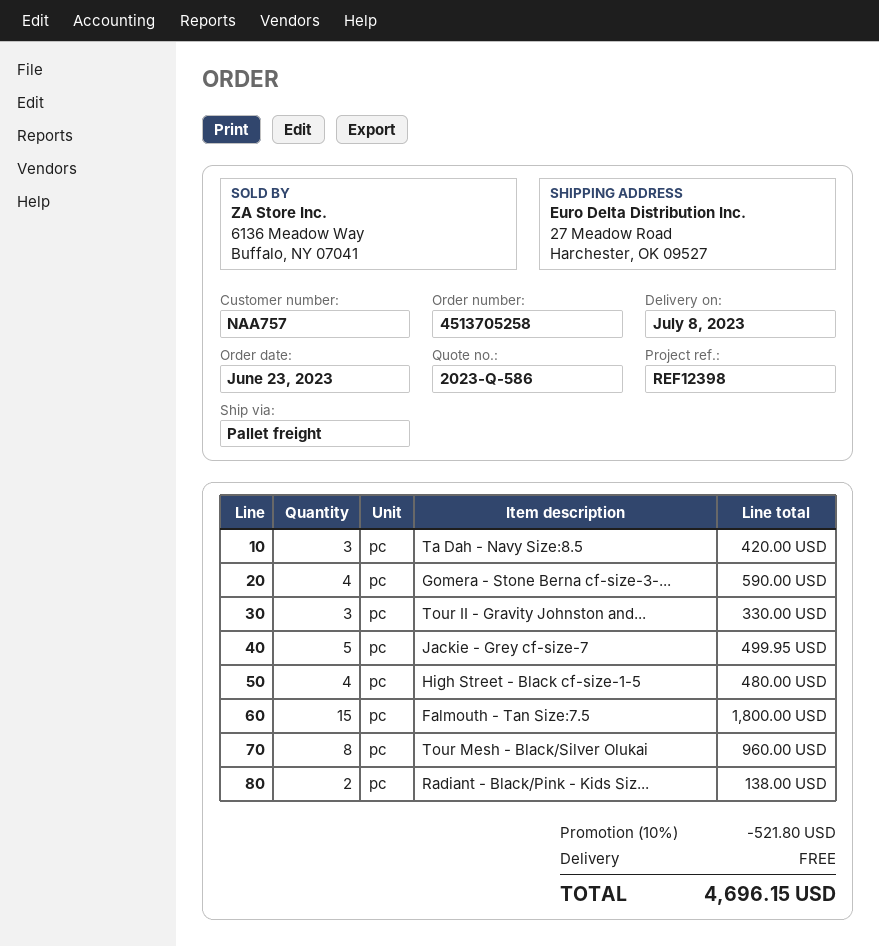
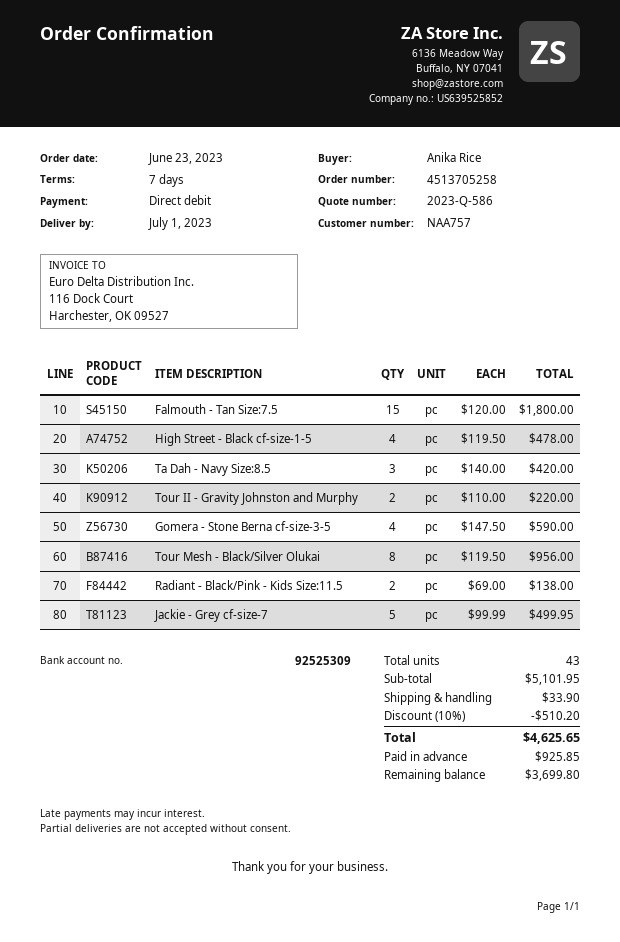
delivery date: 2023-07-08 -> 2023-07-01
Tour II - Gravity Johnston and...: 3 for 330.00 -> 2 for 220.00
High Street - Black cf-size-1-5: 4 for 480.00 -> 4 for 478.00
Tour Mesh - Black/Silver Olukai: 8 for 960.00 -> 8 for 956.00
discount: 10% = 521.80 -> 10% = 510.20
shipping: 0.00 -> 33.90
total: 4696.15 -> 4625.65

